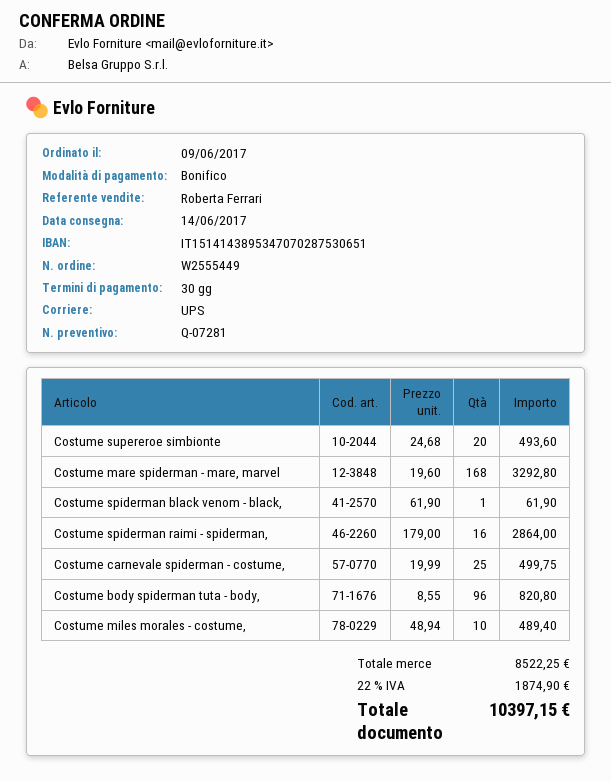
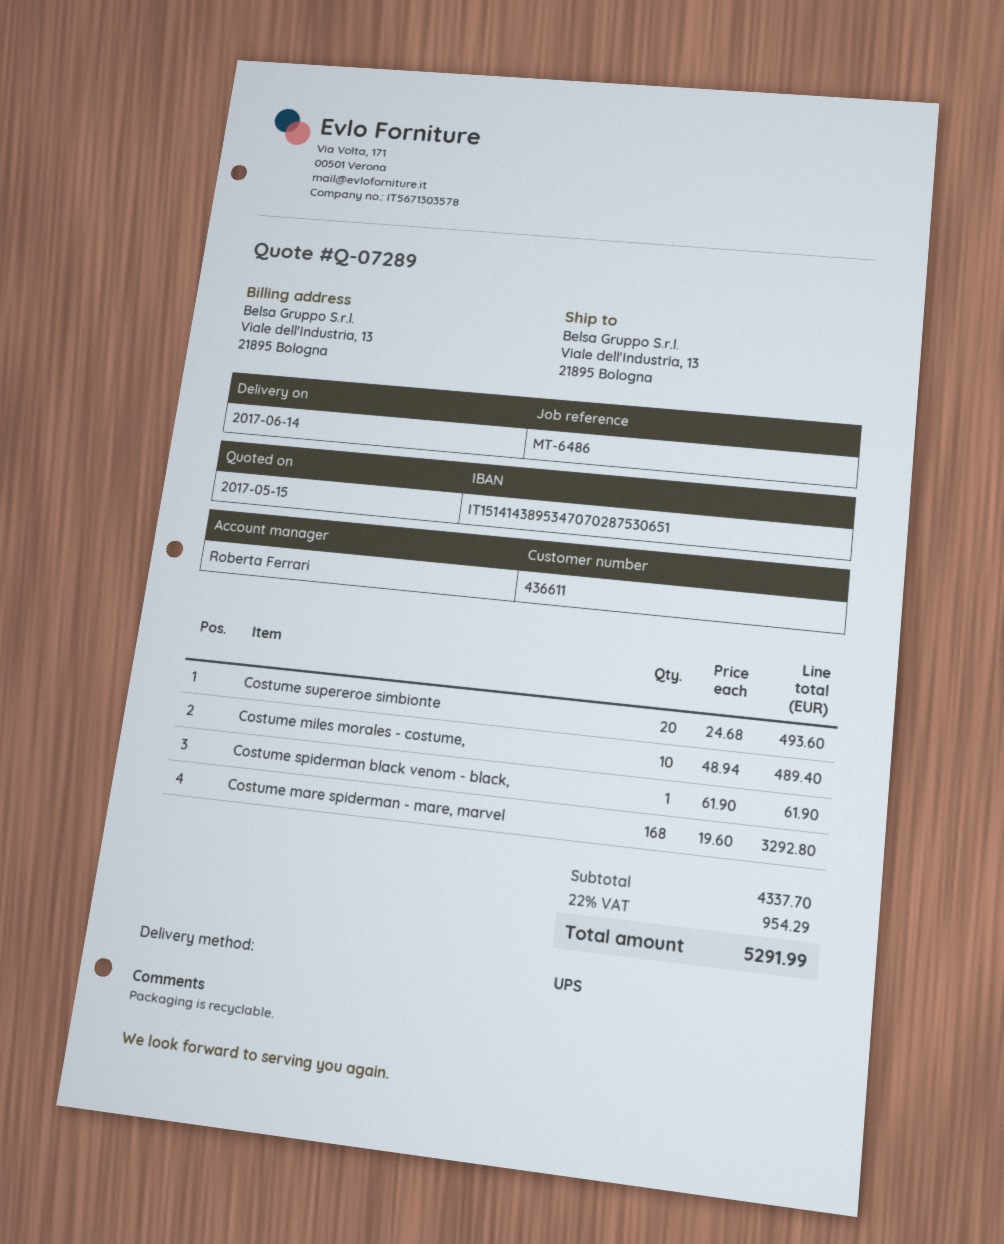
quote number: Q-07281 -> Q-07289
Costume spiderman raimi - spiderman,: 16 x 179.00 = 2864.00 -> none
Costume carnevale spiderman - costume,: 25 x 19.99 = 499.75 -> none
Costume body spiderman tuta - body,: 96 x 8.55 = 820.80 -> none
subtotal: 8522.25 -> 4337.70
tax: 22% = 1874.90 -> 22% = 954.29
total: 10397.15 -> 5291.99

